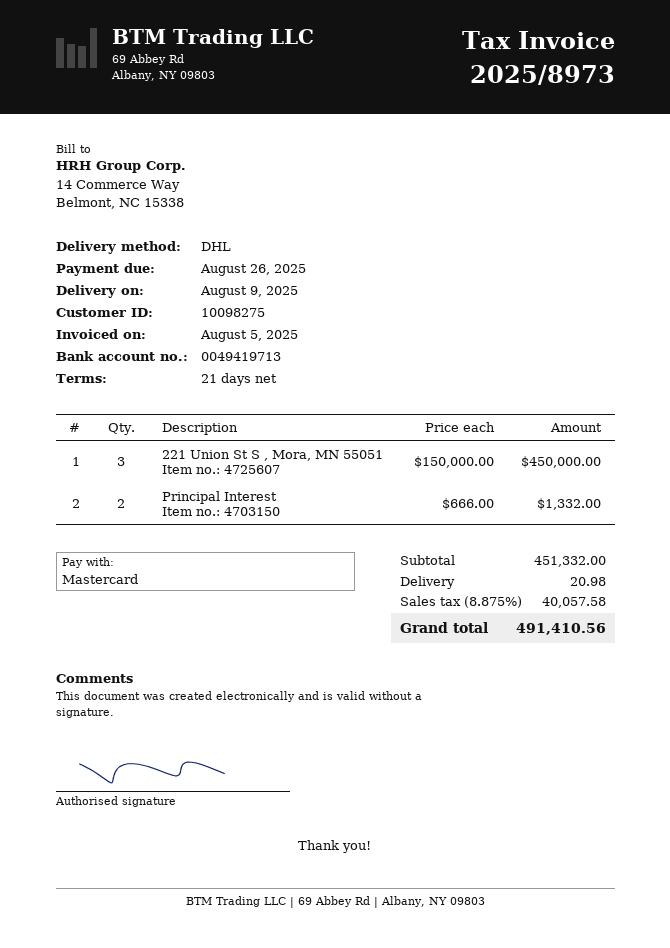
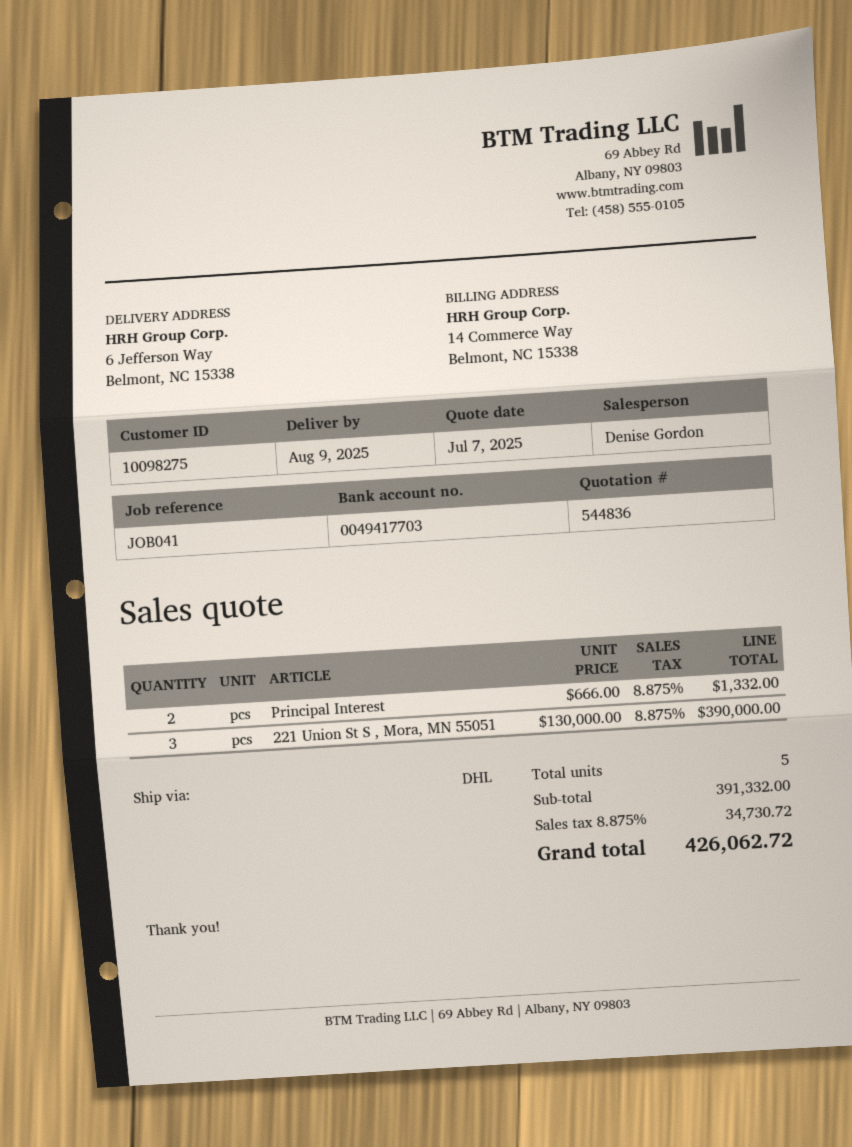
bank account: 0049419713 -> 0049417703
221 Union St S , Mora, MN 55051: 3 x 150000.00 = 450000.00 -> 3 x 130000.00 = 390000.00
subtotal: 451332.00 -> 391332.00
shipping: 20.98 -> none
tax: 8.875% = 40057.58 -> 8.875% = 34730.72
total: 491410.56 -> 426062.72

